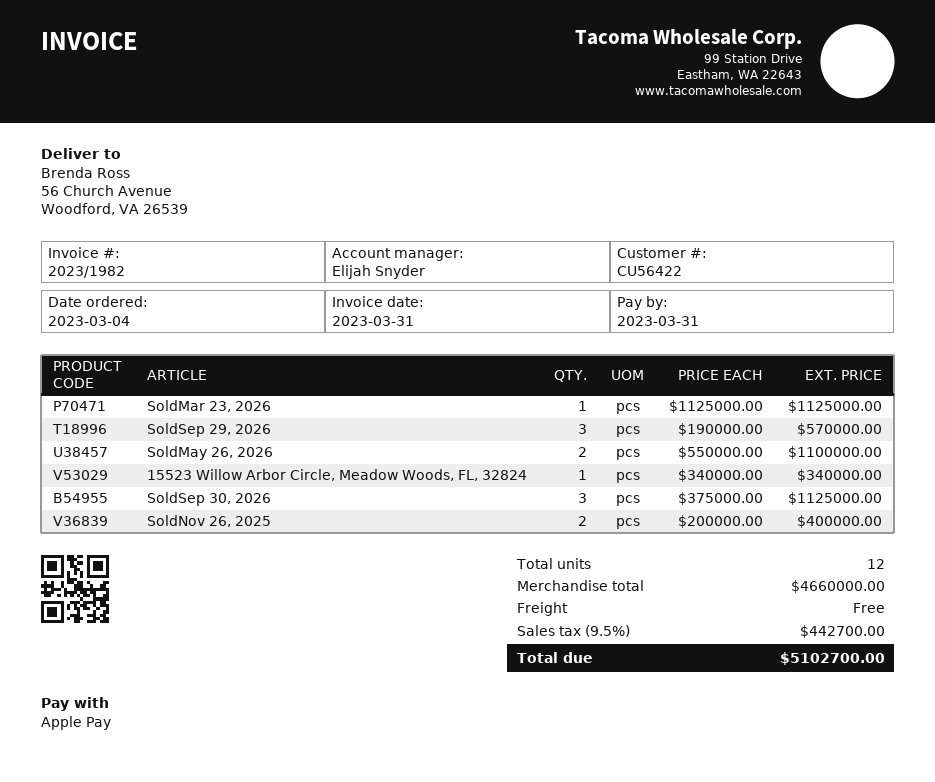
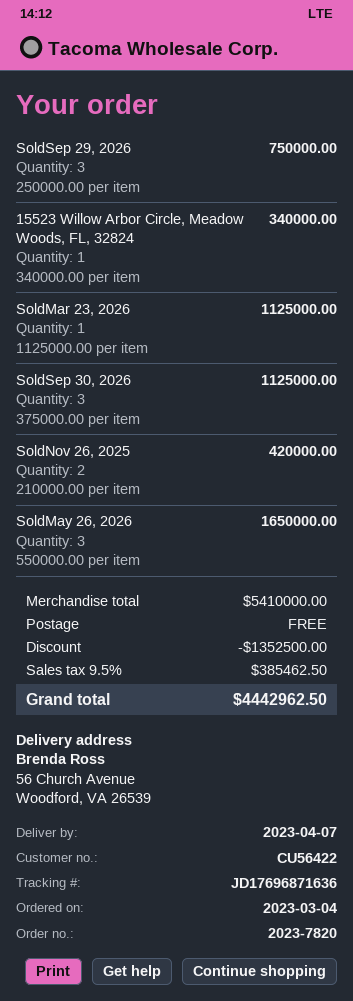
SoldSep 29, 2026: 3 x 190000.00 = 570000.00 -> 3 x 250000.00 = 750000.00
SoldMay 26, 2026: 2 x 550000.00 = 1100000.00 -> 3 x 550000.00 = 1650000.00
SoldNov 26, 2025: 2 x 200000.00 = 400000.00 -> 2 x 210000.00 = 420000.00
subtotal: 4660000.00 -> 5410000.00
discount: none -> 1352500.00
tax: 9.5% = 442700.00 -> 9.5% = 385462.50
total: 5102700.00 -> 4442962.50

